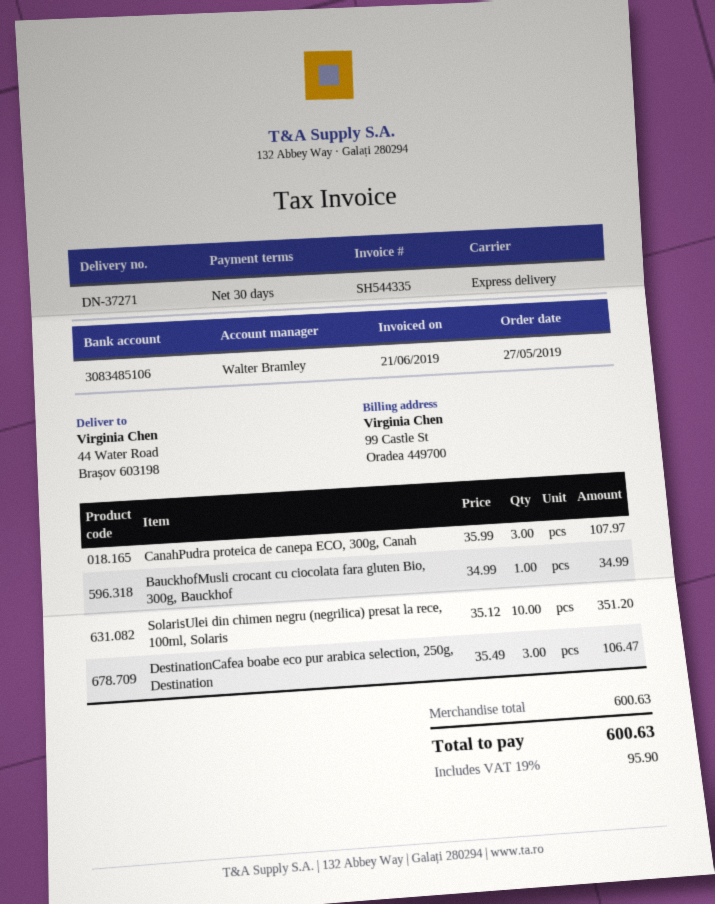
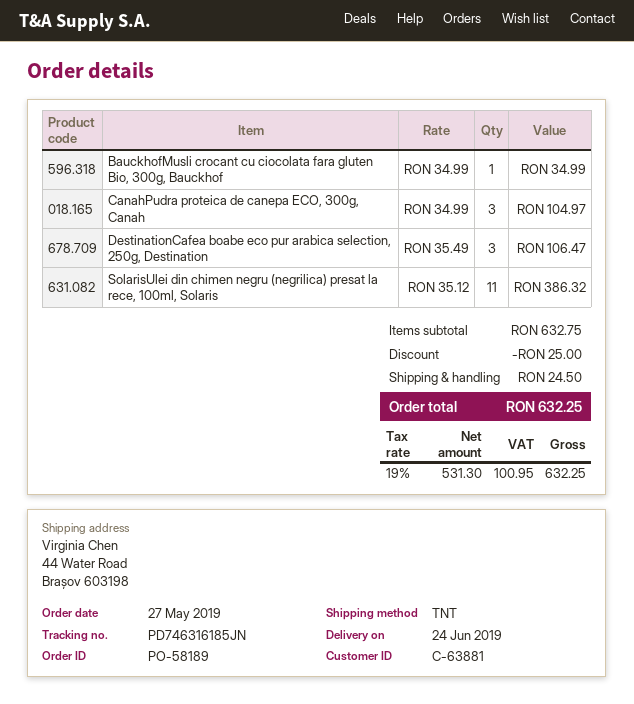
shipping method: express -> TNT
CanahPudra proteica de canepa ECO, 300g, Canah: 3 x 35.99 = 107.97 -> 3 x 34.99 = 104.97
SolarisUlei din chimen negru (negrilica) presat la rece, 100ml, Solaris: 10 x 35.12 = 351.20 -> 11 x 35.12 = 386.32
subtotal: 600.63 -> 632.75
discount: none -> 25.00
shipping: none -> 24.50
tax: 19% = 95.90 -> 19% = 100.95
total: 600.63 -> 632.25

